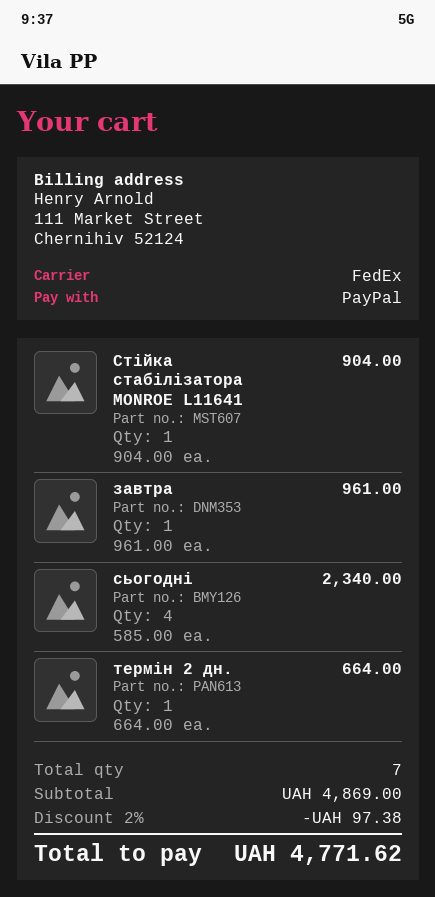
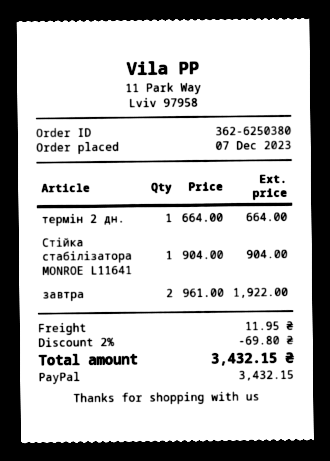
завтра: 1 x 961.00 = 961.00 -> 2 x 961.00 = 1922.00
сьогодні: 4 x 585.00 = 2340.00 -> none
discount: 2% = 97.38 -> 2% = 69.80
shipping: none -> 11.95
total: 4771.62 -> 3432.15

